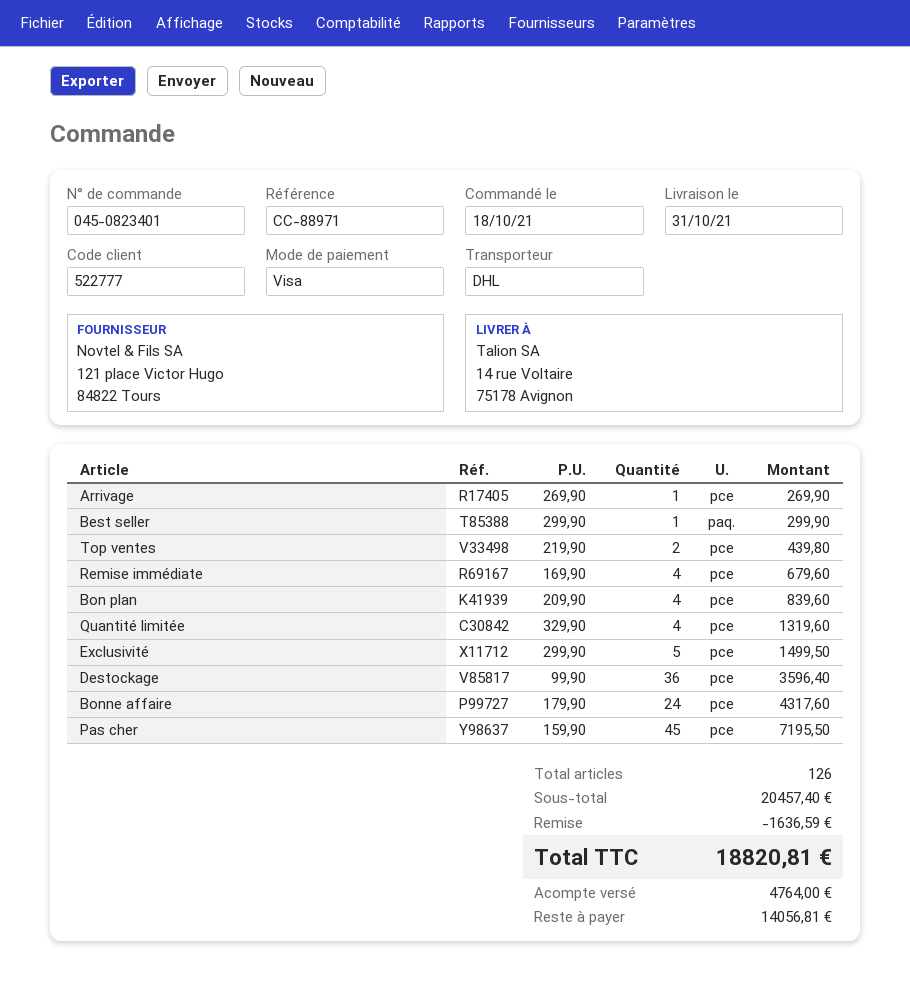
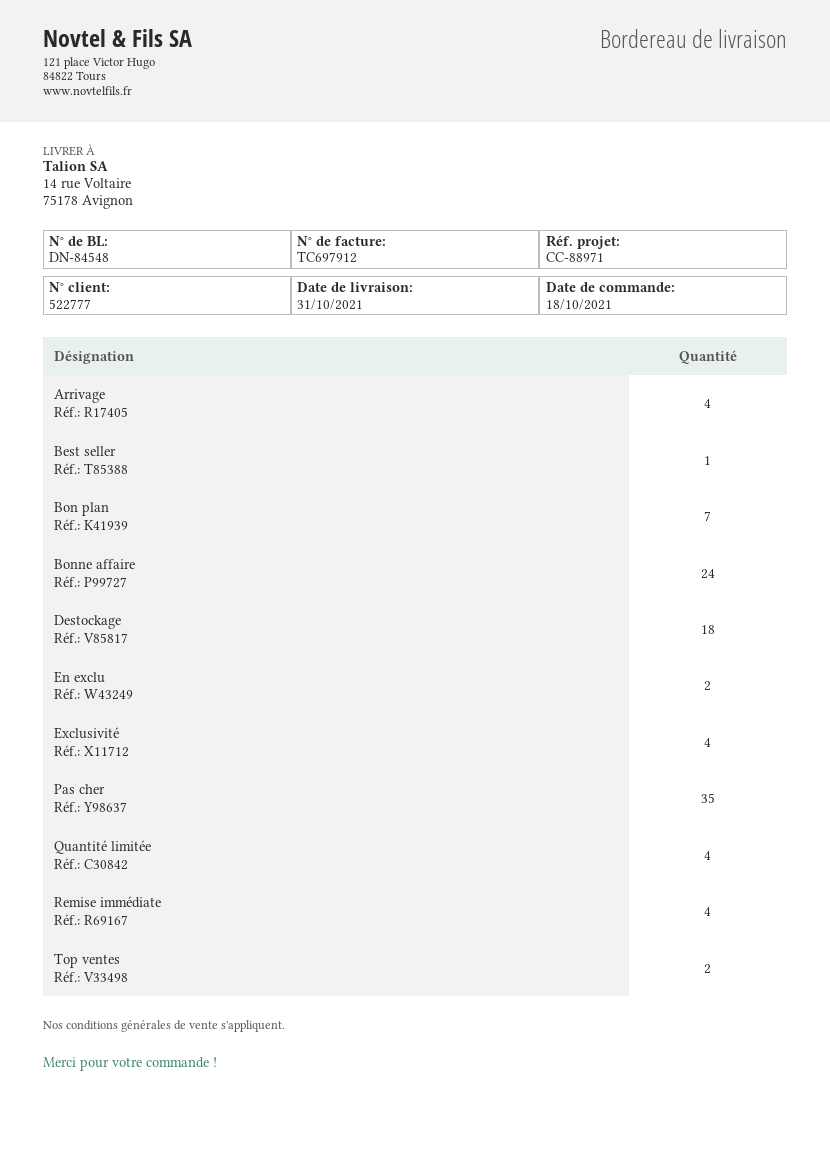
Arrivage: 1 -> 4
Bon plan: 4 -> 7
Exclusivité: 5 -> 4
Destockage: 36 -> 18
Pas cher: 45 -> 35
En exclu: none -> 2

